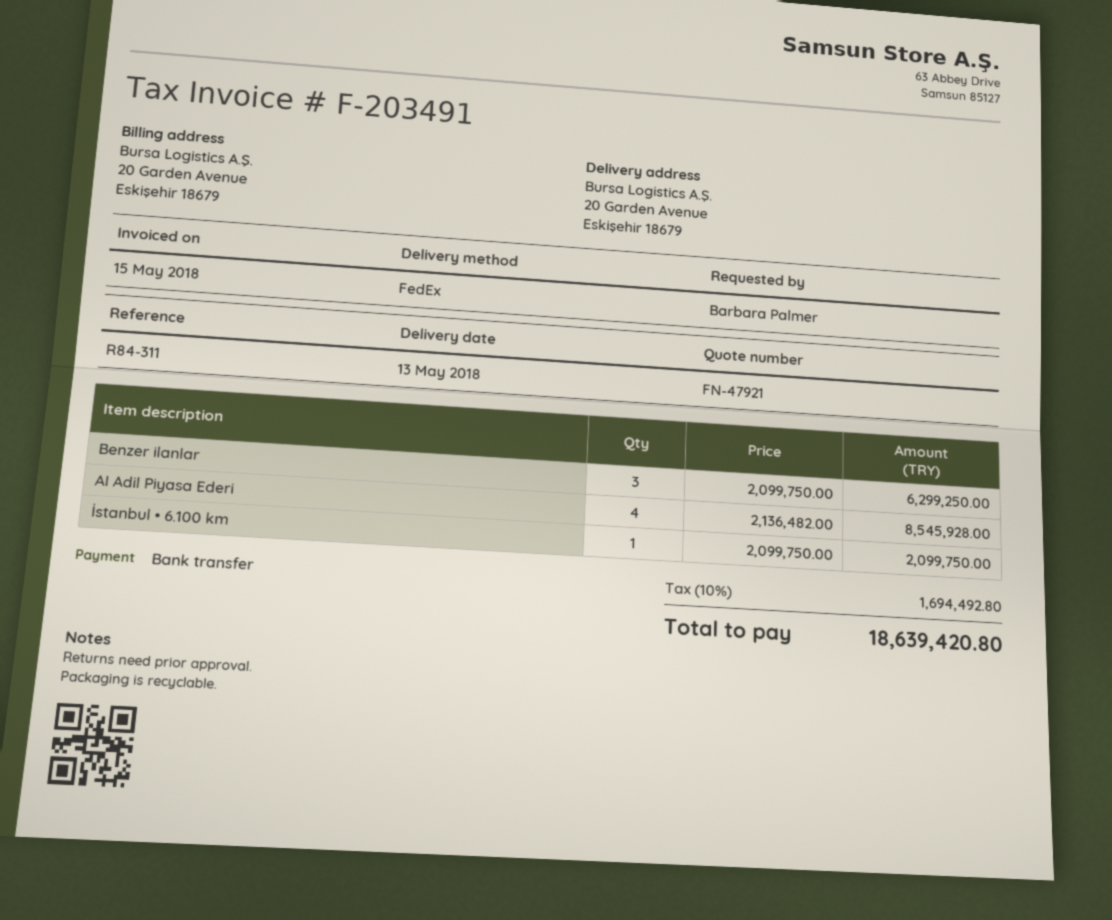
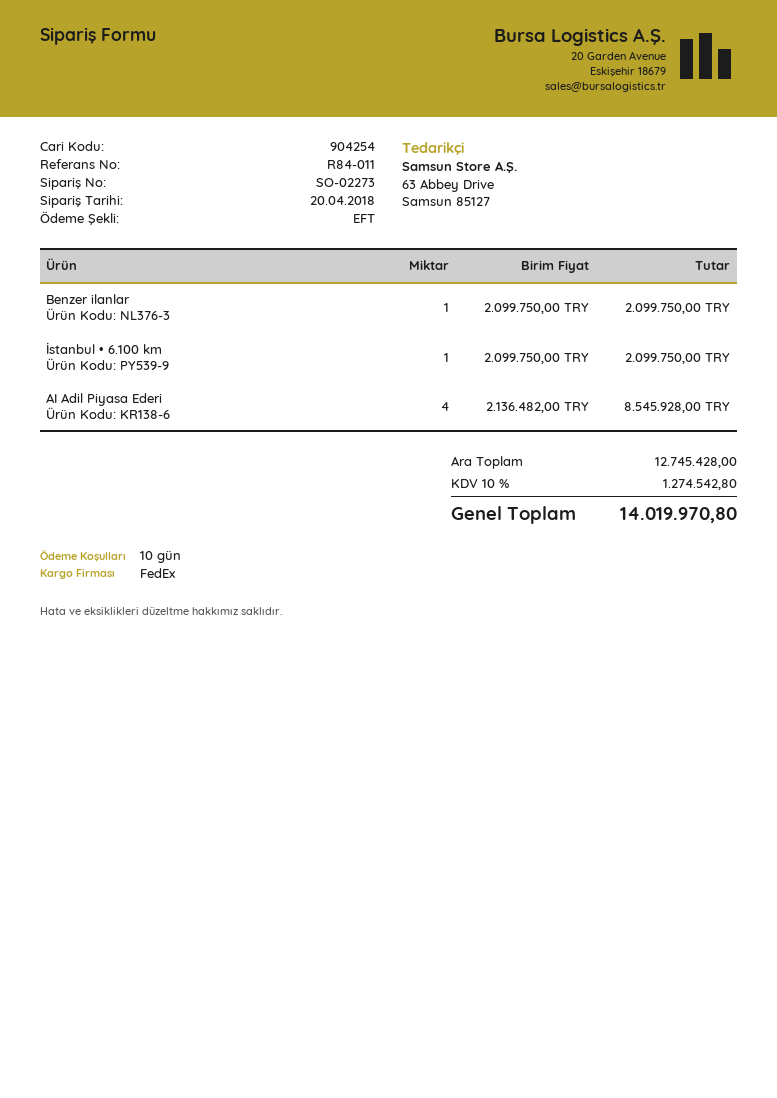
reference: R84-311 -> R84-011
Benzer ilanlar: 3 x 2099750.00 = 6299250.00 -> 1 x 2099750.00 = 2099750.00
tax: 10% = 1694492.80 -> 10% = 1274542.80
total: 18639420.80 -> 14019970.80

